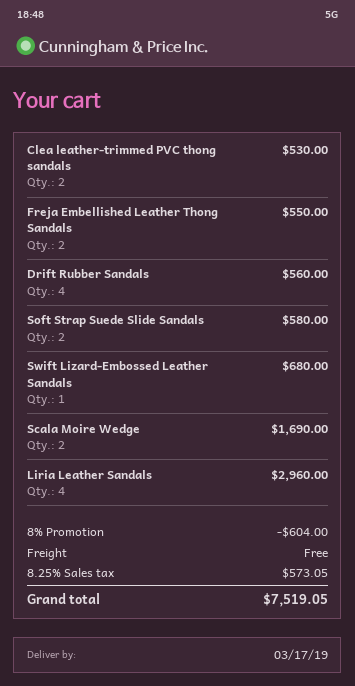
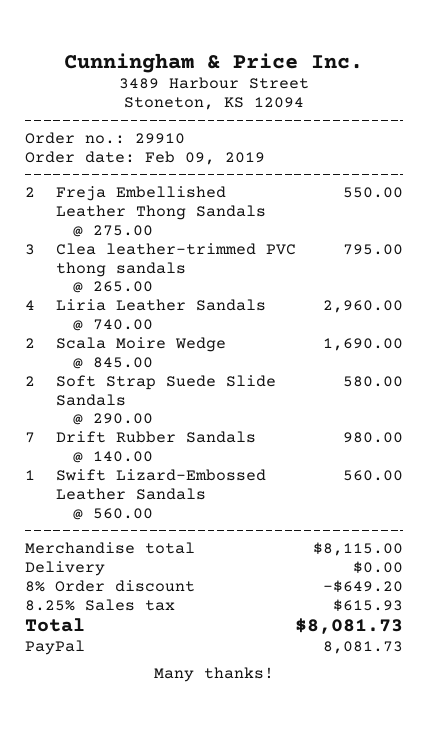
Clea leather-trimmed PVC thong sandals: 2 for 530.00 -> 3 for 795.00
Drift Rubber Sandals: 4 for 560.00 -> 7 for 980.00
Swift Lizard-Embossed Leather Sandals: 1 for 680.00 -> 1 for 560.00
discount: 8% = 604.00 -> 8% = 649.20
tax: 8.25% = 573.05 -> 8.25% = 615.93
total: 7519.05 -> 8081.73

